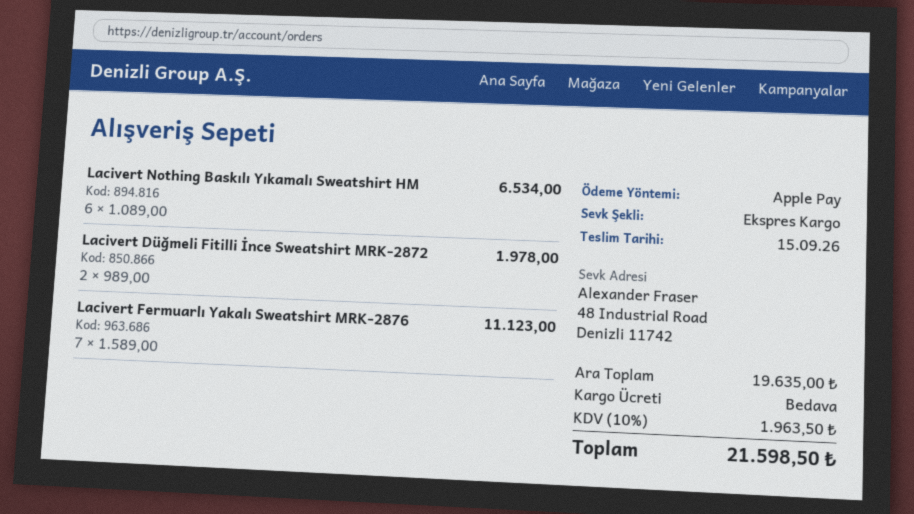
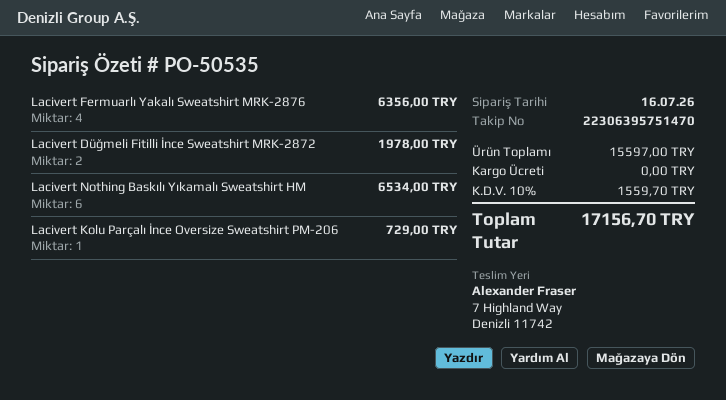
ship to: 48 Industrial Road, Denizli 11742 -> 7 Highland Way, Denizli 11742
Lacivert Fermuarlı Yakalı Sweatshirt MRK-2876: 7 for 11123.00 -> 4 for 6356.00
Lacivert Kolu Parçalı İnce Oversize Sweatshirt PM-206: none -> 1 for 729.00
subtotal: 19635.00 -> 15597.00
tax: 10% = 1963.50 -> 10% = 1559.70
total: 21598.50 -> 17156.70

